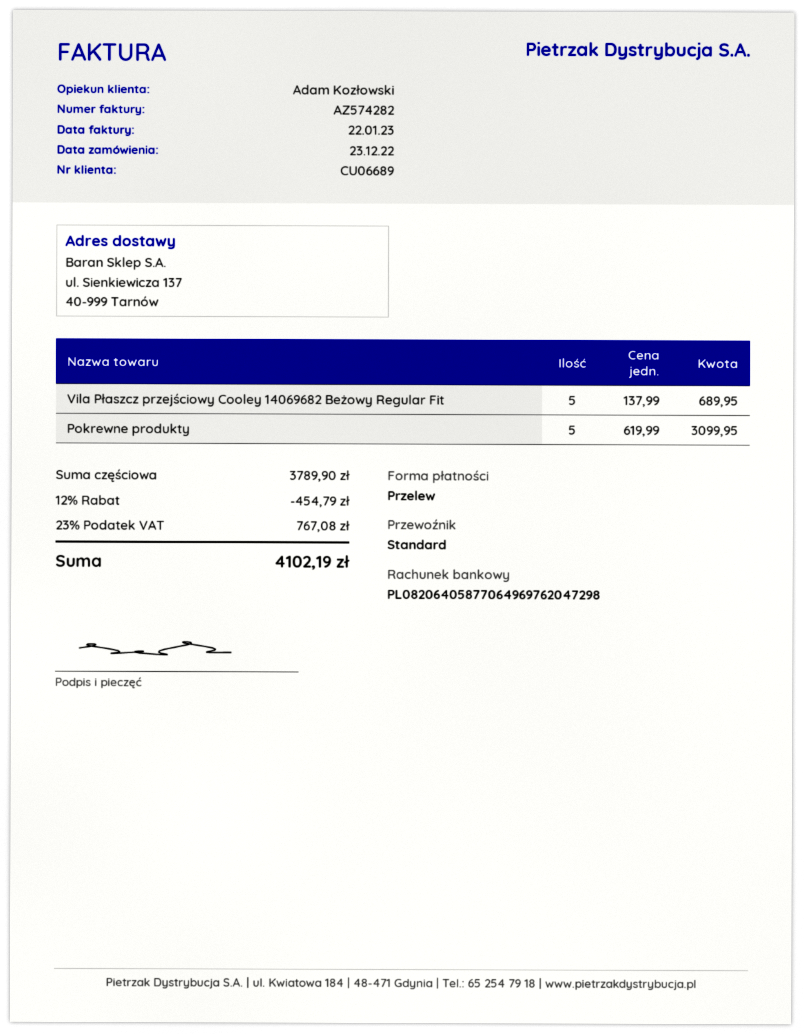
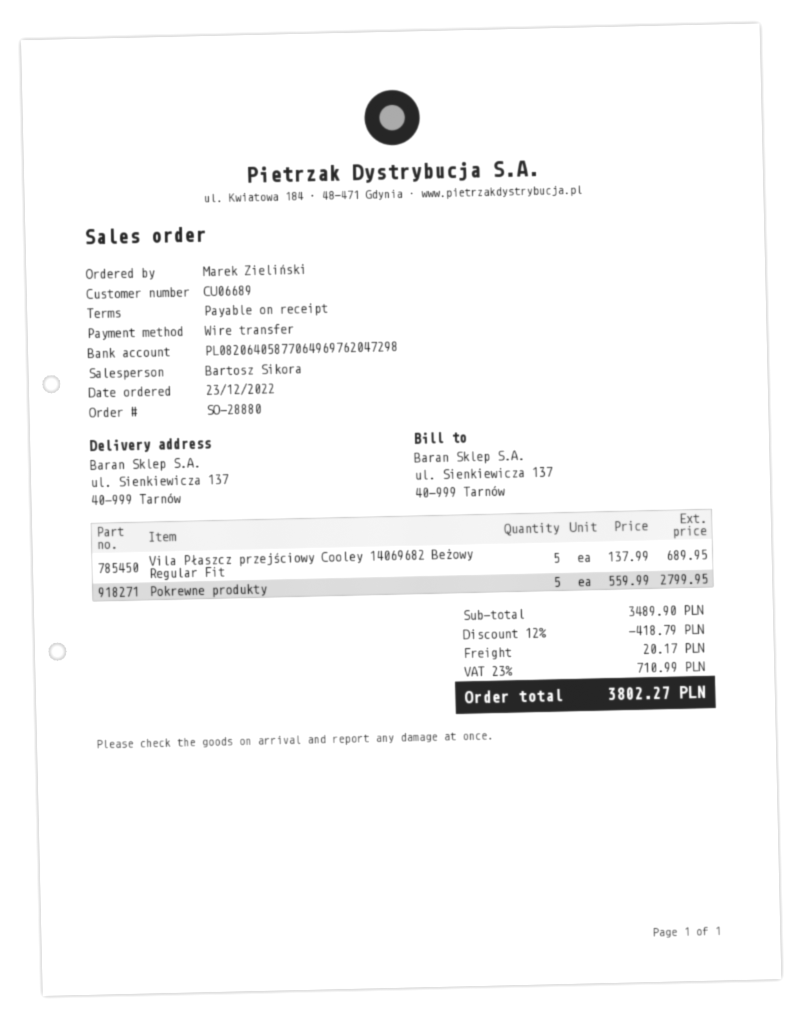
sales rep: Adam Kozłowski -> Bartosz Sikora
Pokrewne produkty: 5 x 619.99 = 3099.95 -> 5 x 559.99 = 2799.95
subtotal: 3789.90 -> 3489.90
discount: 12% = 454.79 -> 12% = 418.79
shipping: none -> 20.17
tax: 23% = 767.08 -> 23% = 710.99
total: 4102.19 -> 3802.27

